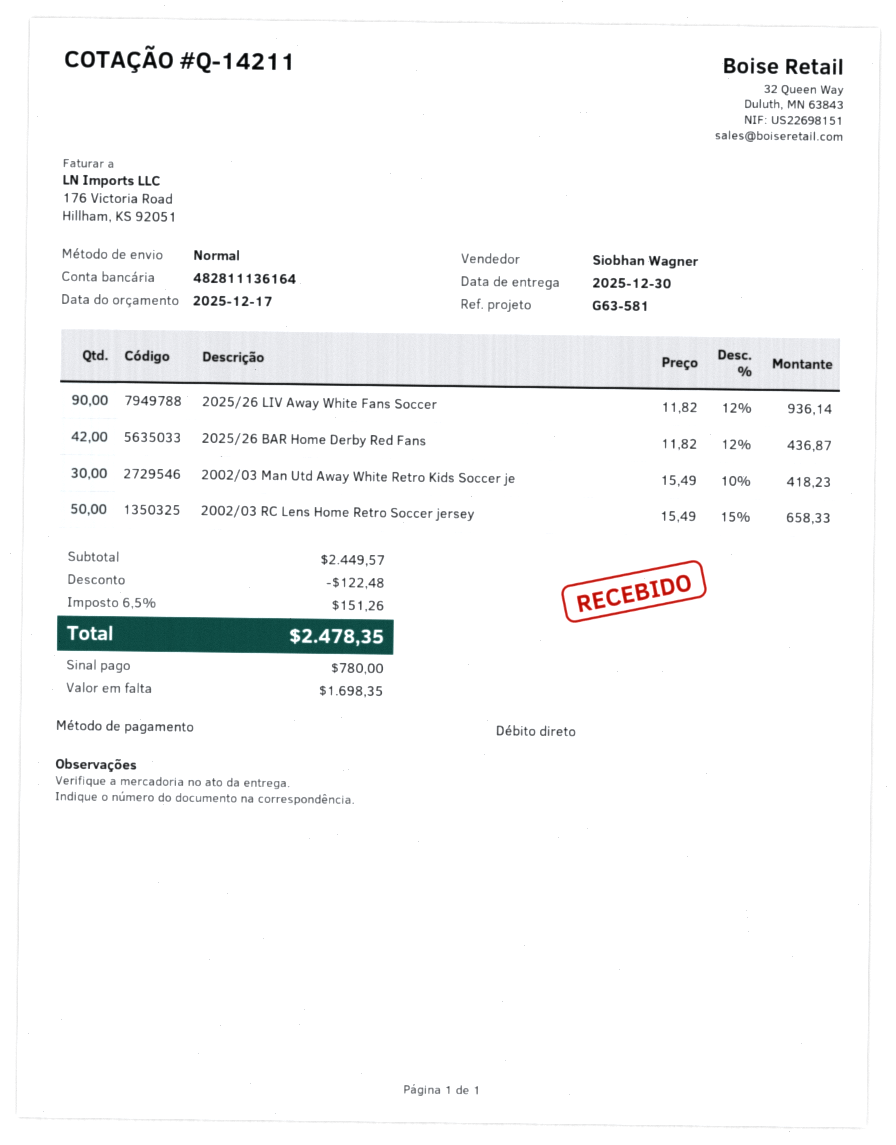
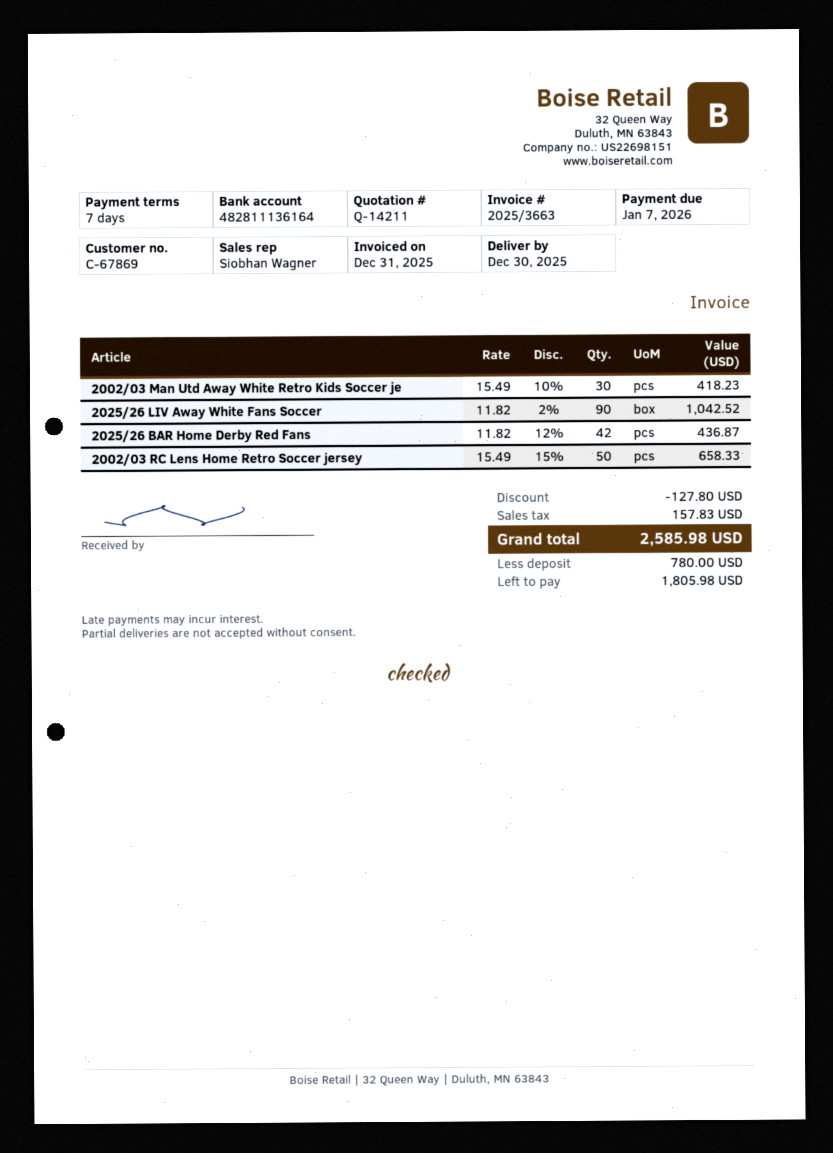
2025/26 LIV Away White Fans Soccer: 90 x 11.82 - 12% = 936.14 -> 90 x 11.82 - 2% = 1042.52
discount: 122.48 -> 127.80
tax: 151.26 -> 157.83
total: 2478.35 -> 2585.98
balance: 1698.35 -> 1805.98

